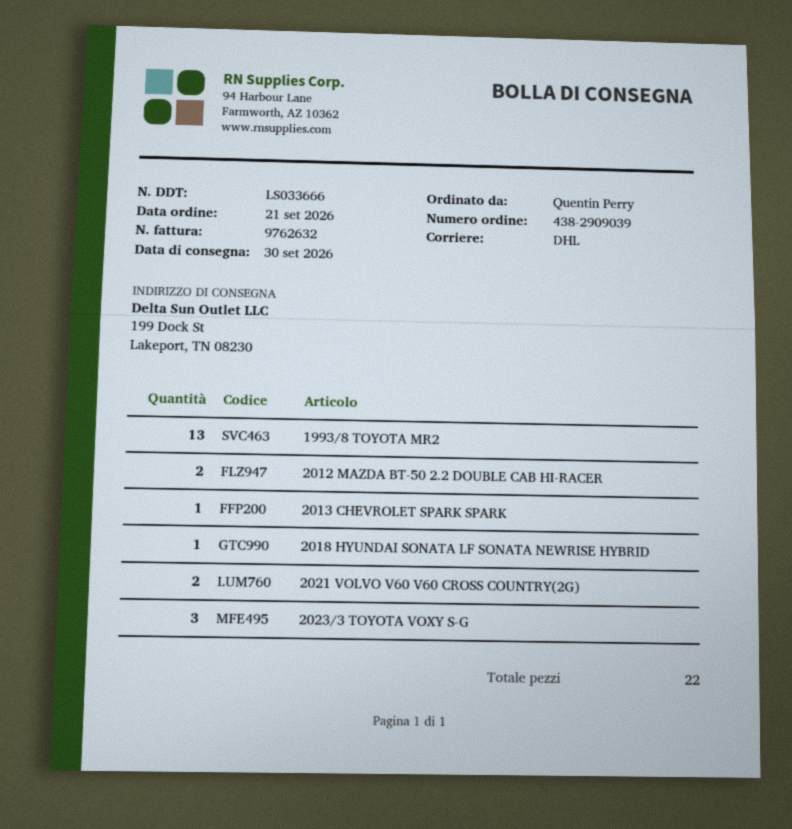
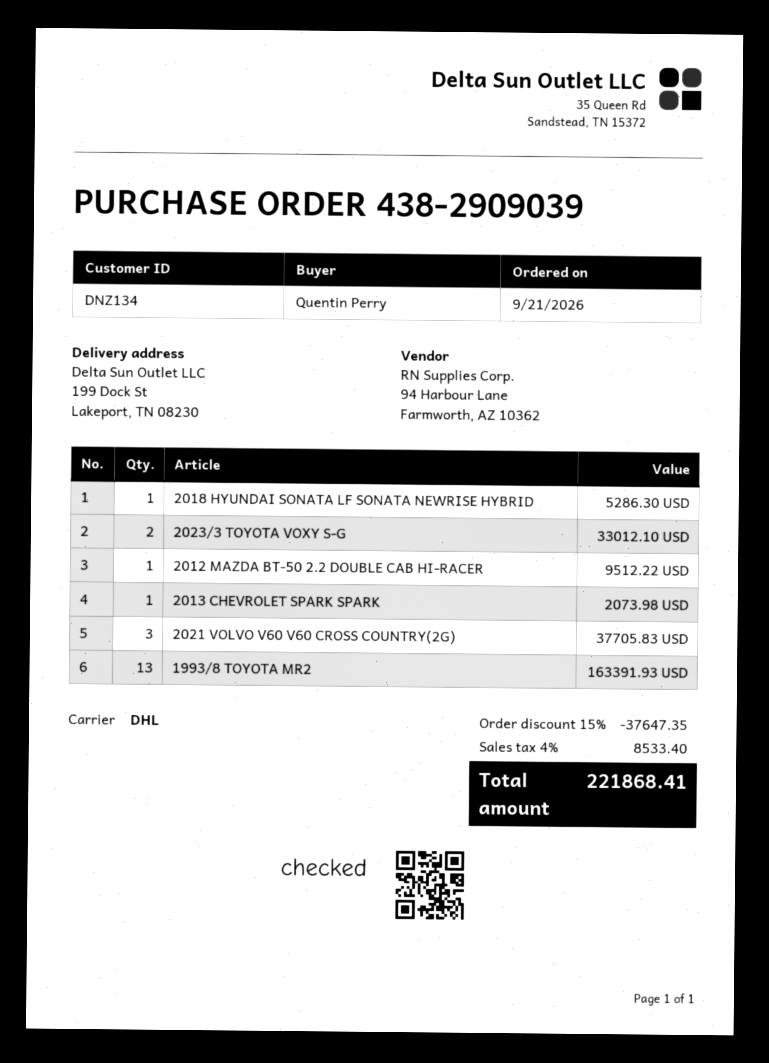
2012 MAZDA BT-50 2.2 DOUBLE CAB HI-RACER: 2 -> 1
2021 VOLVO V60 V60 CROSS COUNTRY(2G): 2 -> 3
2023/3 TOYOTA VOXY S-G: 3 -> 2

